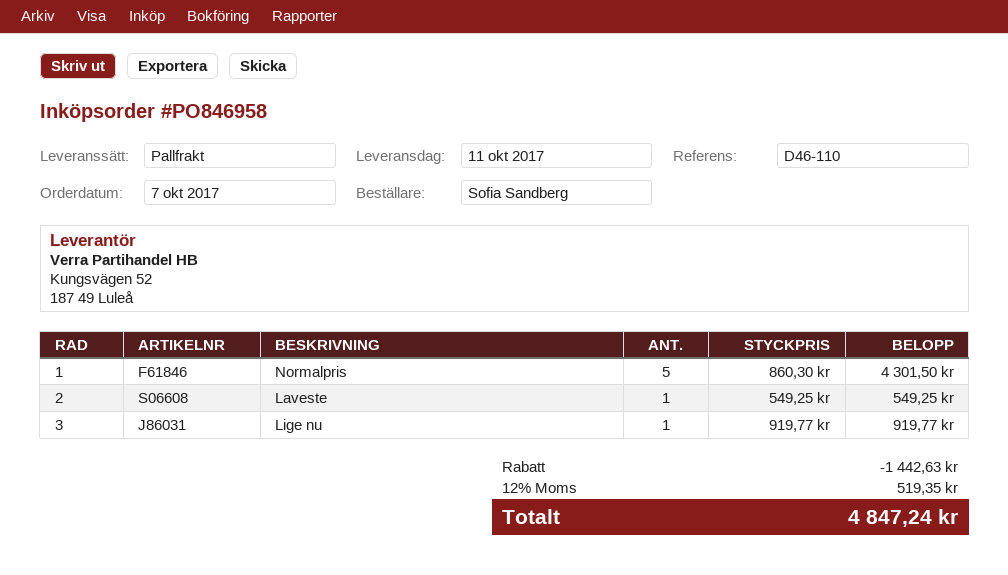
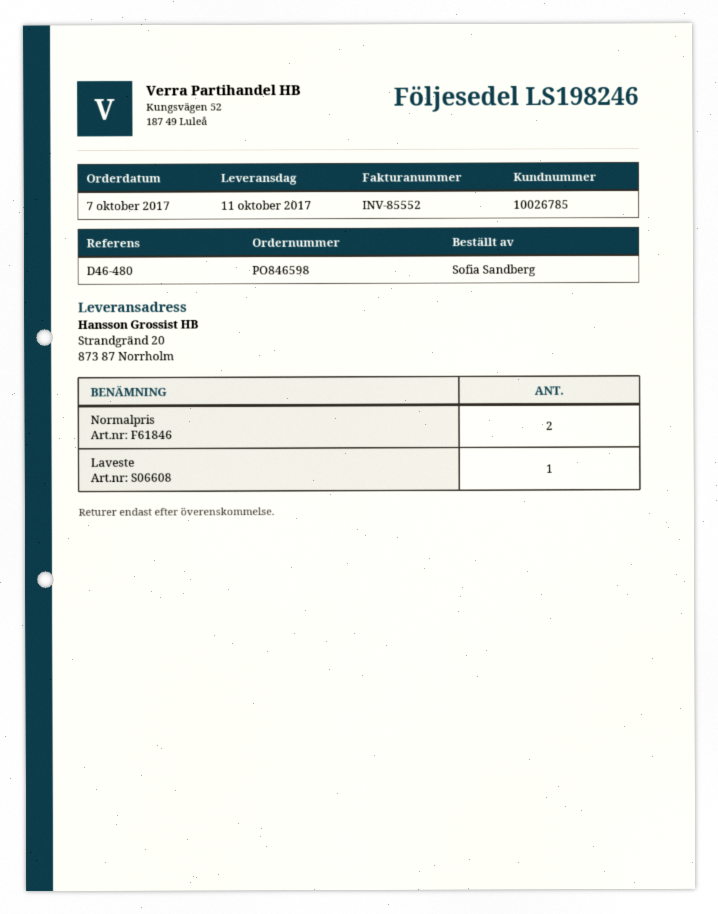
order number: PO846958 -> PO846598
reference: D46-110 -> D46-480
Normalpris: 5 -> 2
Lige nu: 1 -> none

